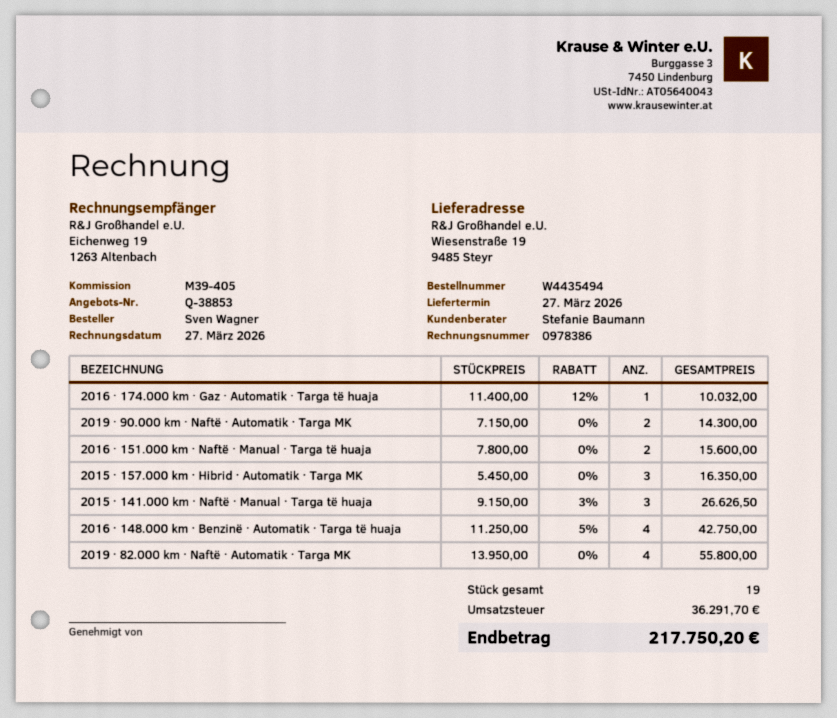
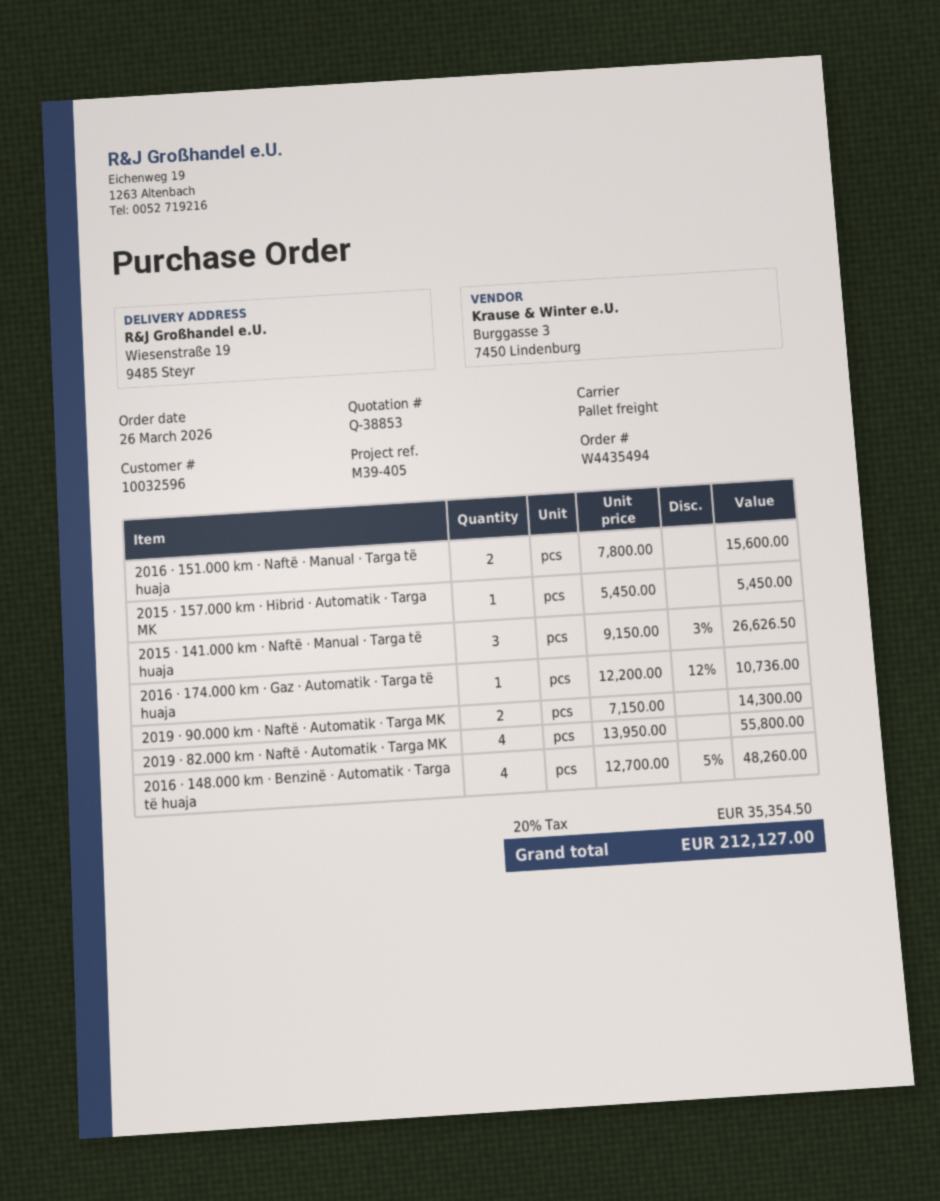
2016 · 174.000 km · Gaz · Automatik · Targa të huaja: 1 x 11400.00 - 12% = 10032.00 -> 1 x 12200.00 - 12% = 10736.00
2015 · 157.000 km · Hibrid · Automatik · Targa MK: 3 x 5450.00 = 16350.00 -> 1 x 5450.00 = 5450.00
2016 · 148.000 km · Benzinë · Automatik · Targa të huaja: 4 x 11250.00 - 5% = 42750.00 -> 4 x 12700.00 - 5% = 48260.00
tax: 36291.70 -> 35354.50
total: 217750.20 -> 212127.00

